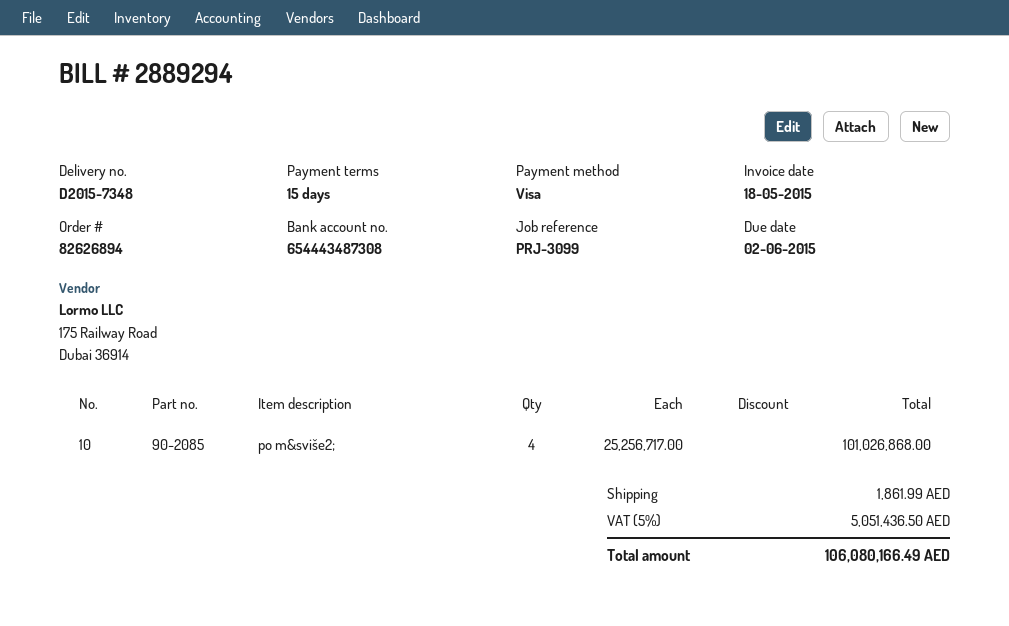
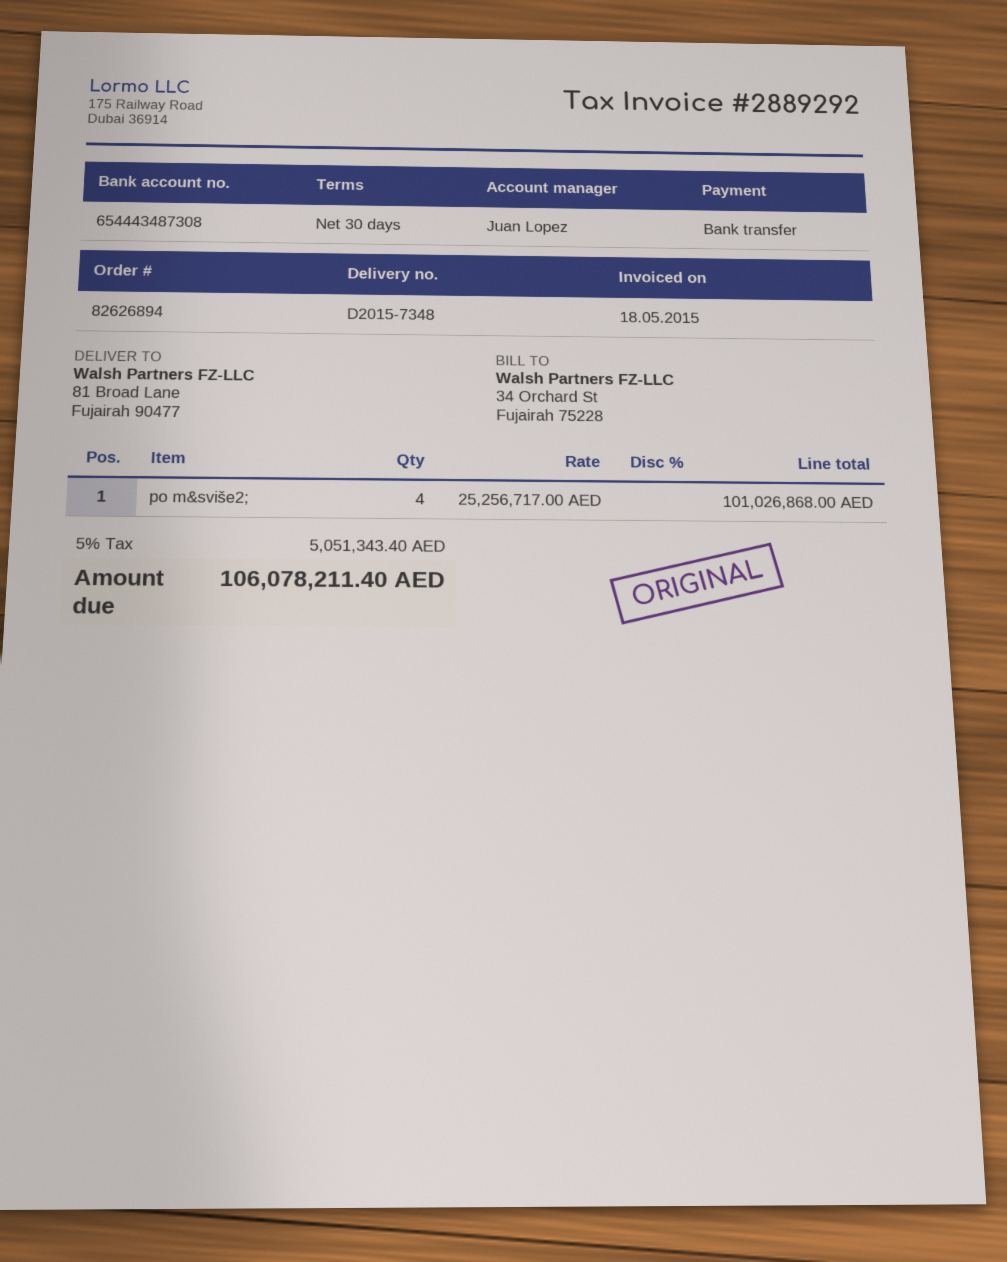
invoice number: 2889294 -> 2889292
payment terms: 15 days -> 30 days
payment method: Visa -> bank transfer
shipping: 1861.99 -> none
tax: 5% = 5051436.50 -> 5% = 5051343.40
total: 106080166.49 -> 106078211.40

